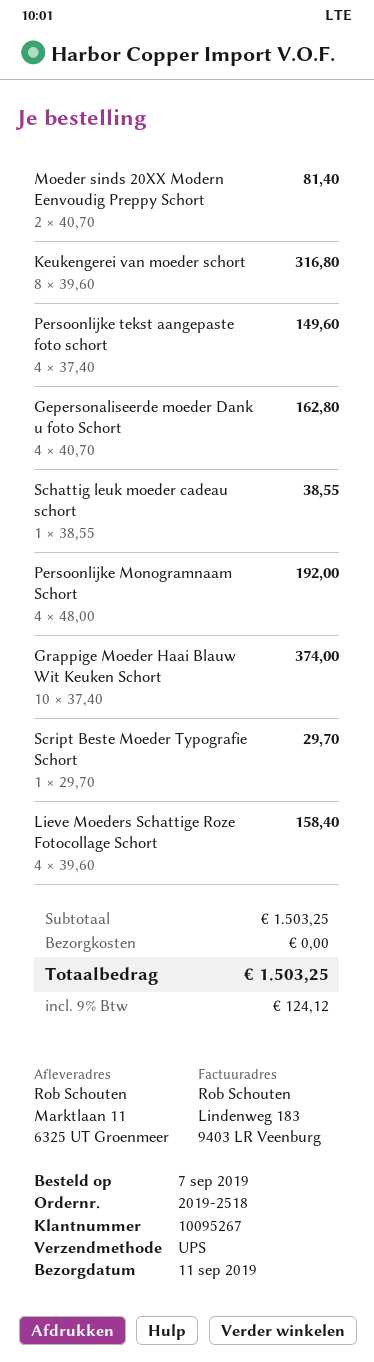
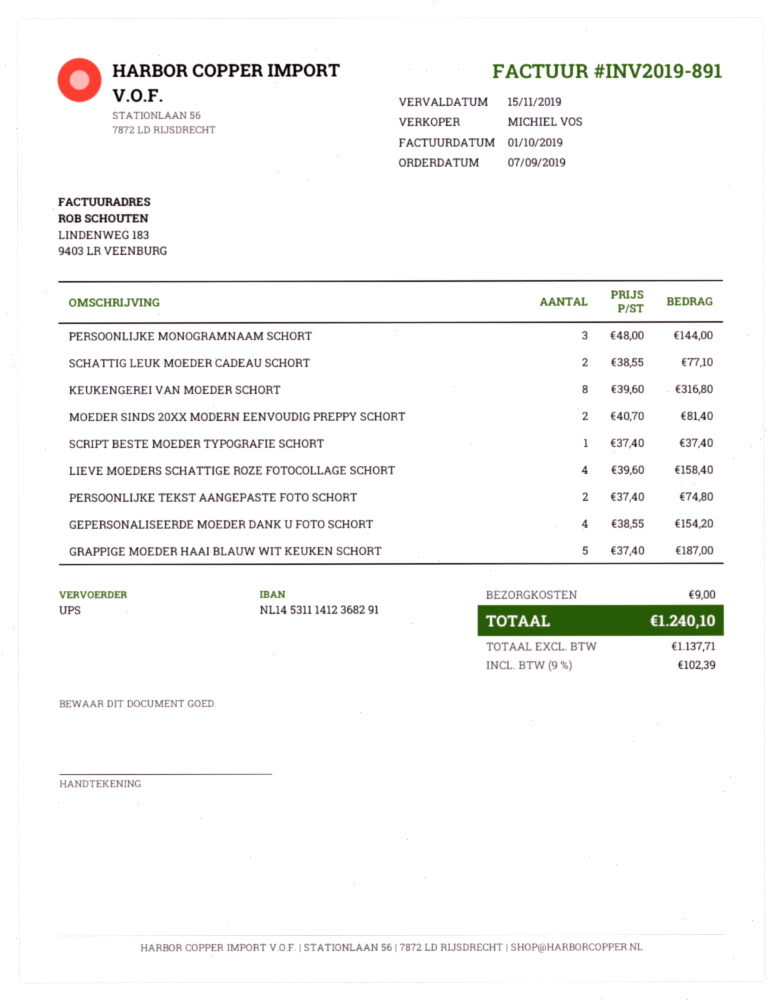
Persoonlijke tekst aangepaste foto schort: 4 x 37.40 = 149.60 -> 2 x 37.40 = 74.80
Gepersonaliseerde moeder Dank u foto Schort: 4 x 40.70 = 162.80 -> 4 x 38.55 = 154.20
Schattig leuk moeder cadeau schort: 1 x 38.55 = 38.55 -> 2 x 38.55 = 77.10
Persoonlijke Monogramnaam Schort: 4 x 48.00 = 192.00 -> 3 x 48.00 = 144.00
Grappige Moeder Haai Blauw Wit Keuken Schort: 10 x 37.40 = 374.00 -> 5 x 37.40 = 187.00
Script Beste Moeder Typografie Schort: 1 x 29.70 = 29.70 -> 1 x 37.40 = 37.40
shipping: 0.00 -> 9.00
tax: 9% = 124.12 -> 9% = 102.39
total: 1503.25 -> 1240.10

